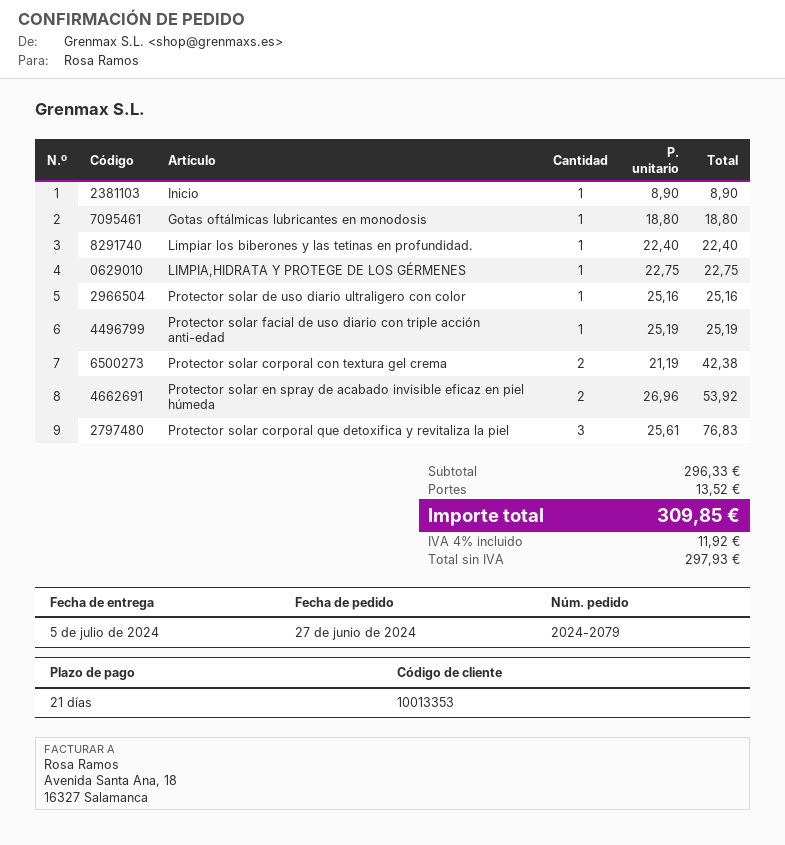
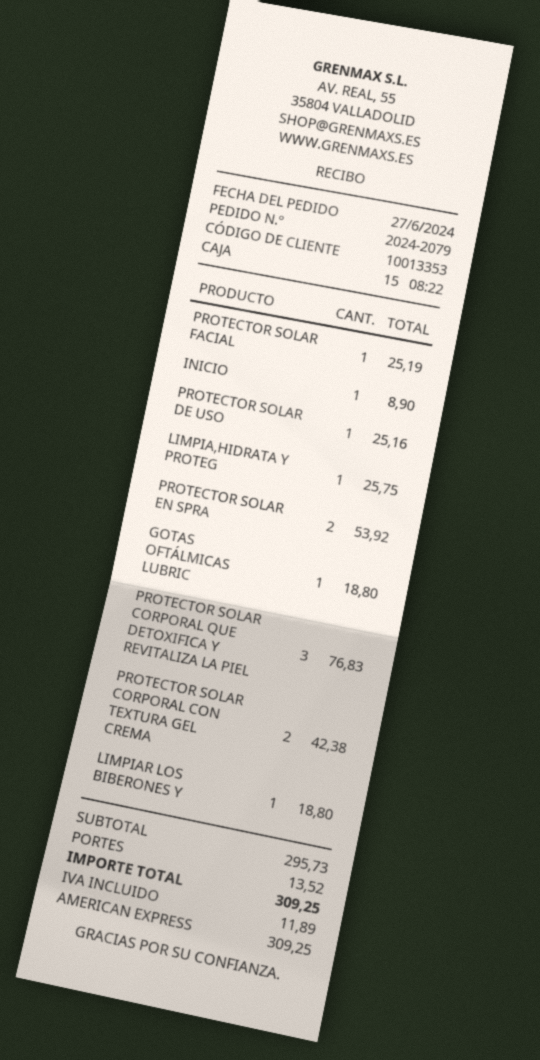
Limpiar los biberones y las tetinas en profundidad.: 1 for 22.40 -> 1 for 18.80
LIMPIA,HIDRATA Y PROTEGE DE LOS GÉRMENES: 1 for 22.75 -> 1 for 25.75
subtotal: 296.33 -> 295.73
tax: 11.92 -> 11.89
total: 309.85 -> 309.25

